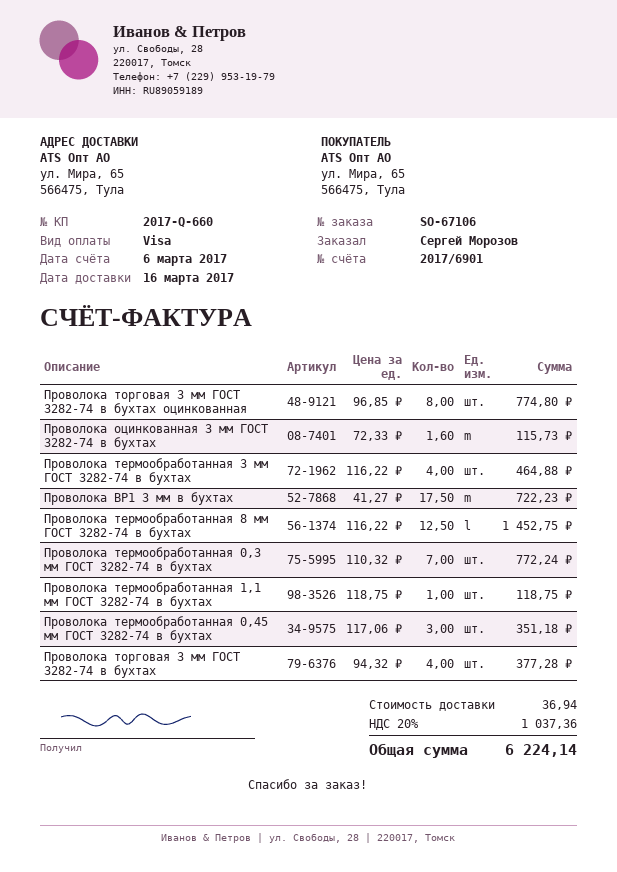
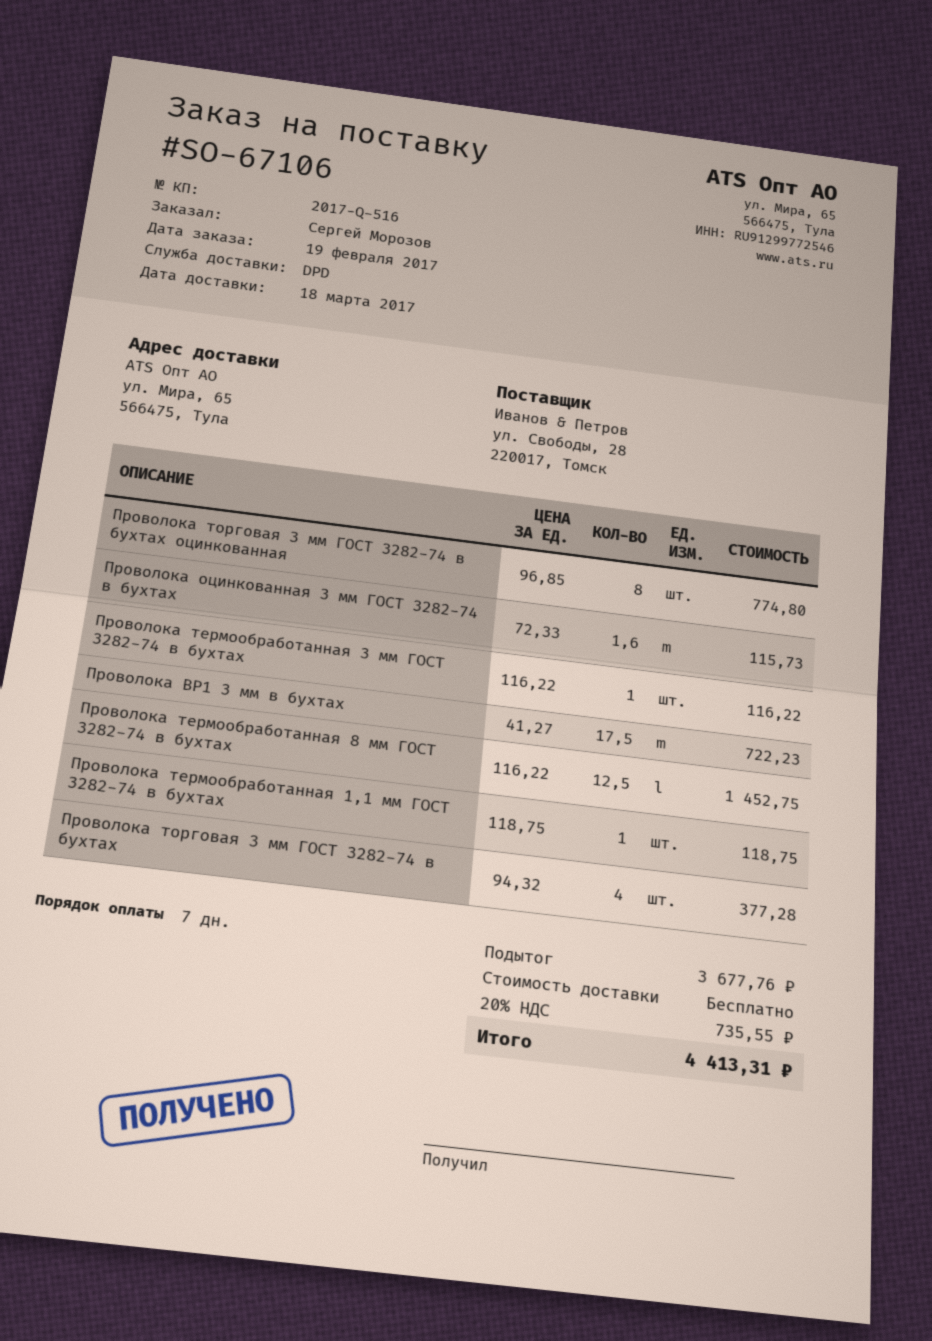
quote number: 2017-Q-660 -> 2017-Q-516
delivery date: 2017-03-16 -> 2017-03-18
Проволока термообработанная 3 мм ГОСТ 3282-74 в бухтах: 4 x 116.22 = 464.88 -> 1 x 116.22 = 116.22
Проволока термообработанная 0,3 мм ГОСТ 3282-74 в бухтах: 7 x 110.32 = 772.24 -> none
Проволока термообработанная 0,45 мм ГОСТ 3282-74 в бухтах: 3 x 117.06 = 351.18 -> none
shipping: 36.94 -> 0.00
tax: 20% = 1037.36 -> 20% = 735.55
total: 6224.14 -> 4413.31

